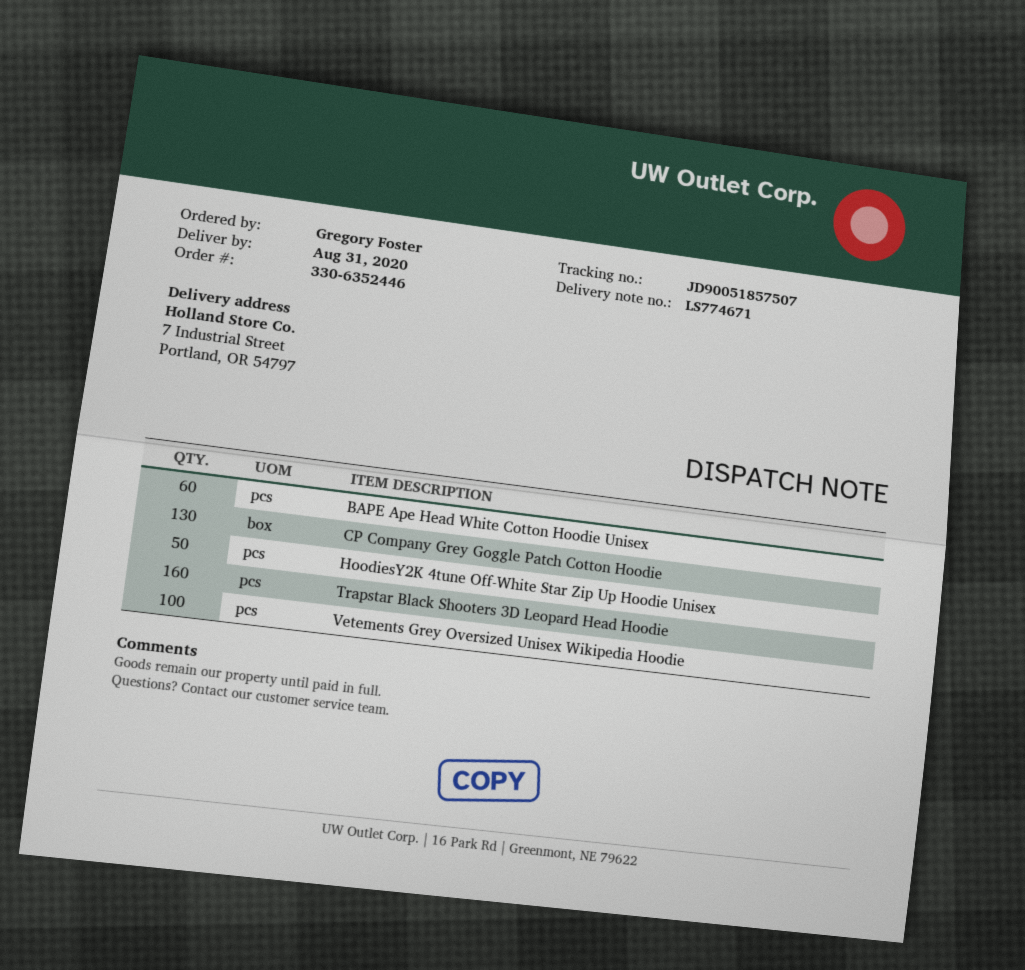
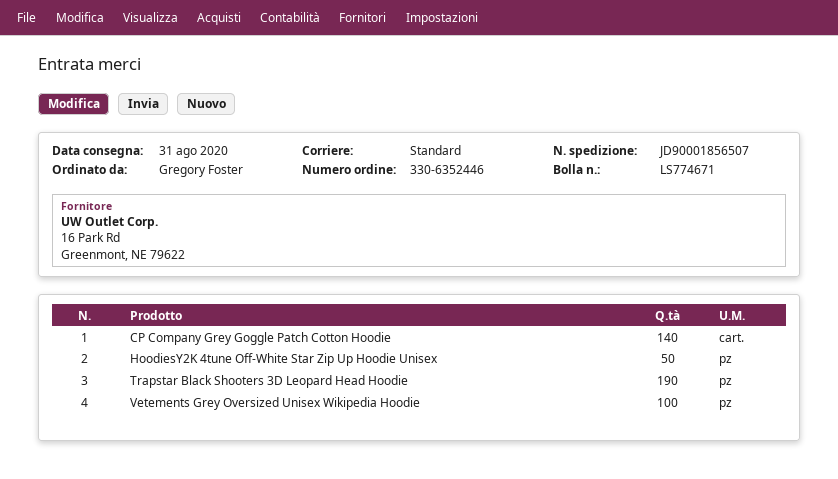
tracking number: JD90051857507 -> JD90001856507
BAPE Ape Head White Cotton Hoodie Unisex: 60 -> none
CP Company Grey Goggle Patch Cotton Hoodie: 130 -> 140
Trapstar Black Shooters 3D Leopard Head Hoodie: 160 -> 190

